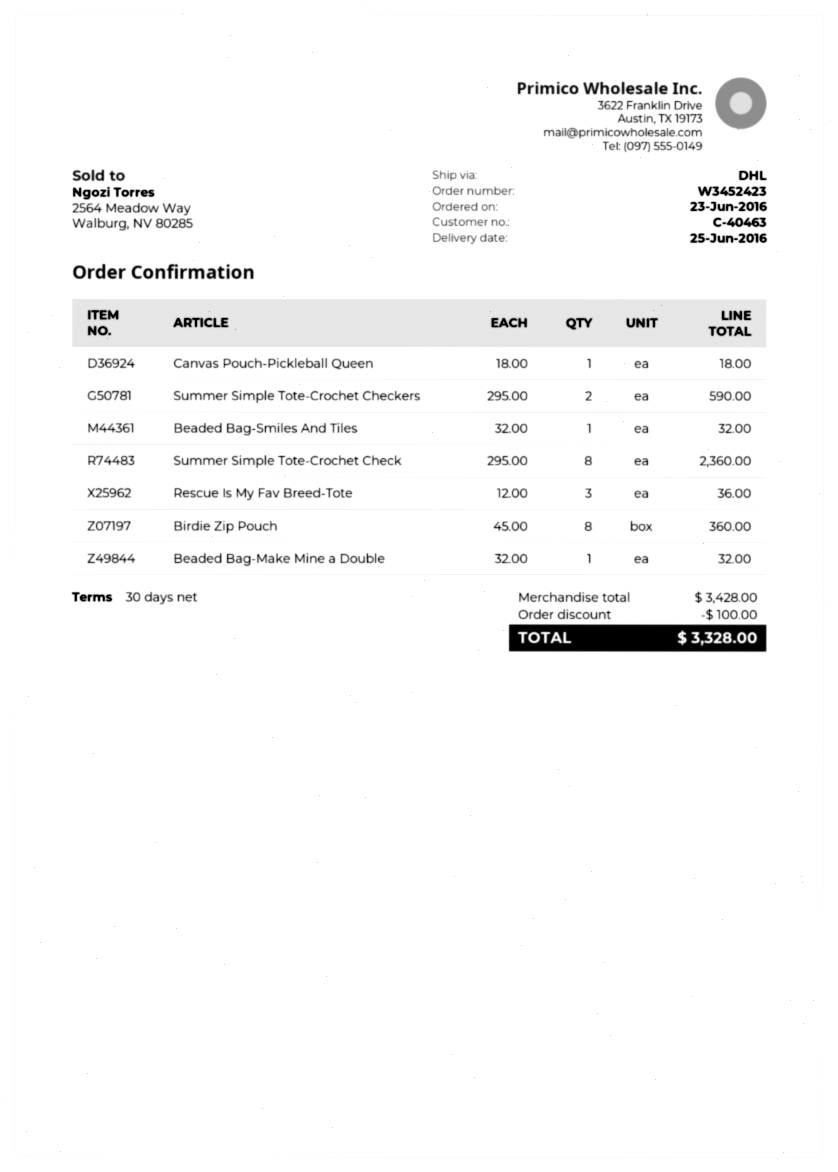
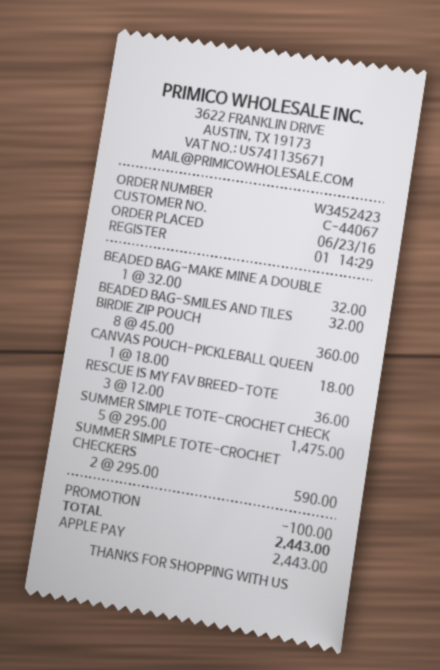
customer number: C-40463 -> C-44067
Summer Simple Tote-Crochet Check: 8 x 295.00 = 2360.00 -> 5 x 295.00 = 1475.00
total: 3328.00 -> 2443.00

